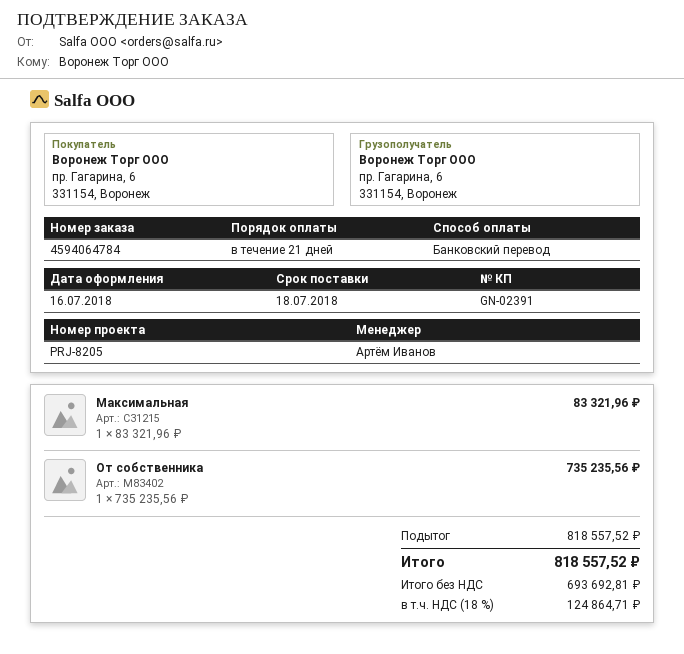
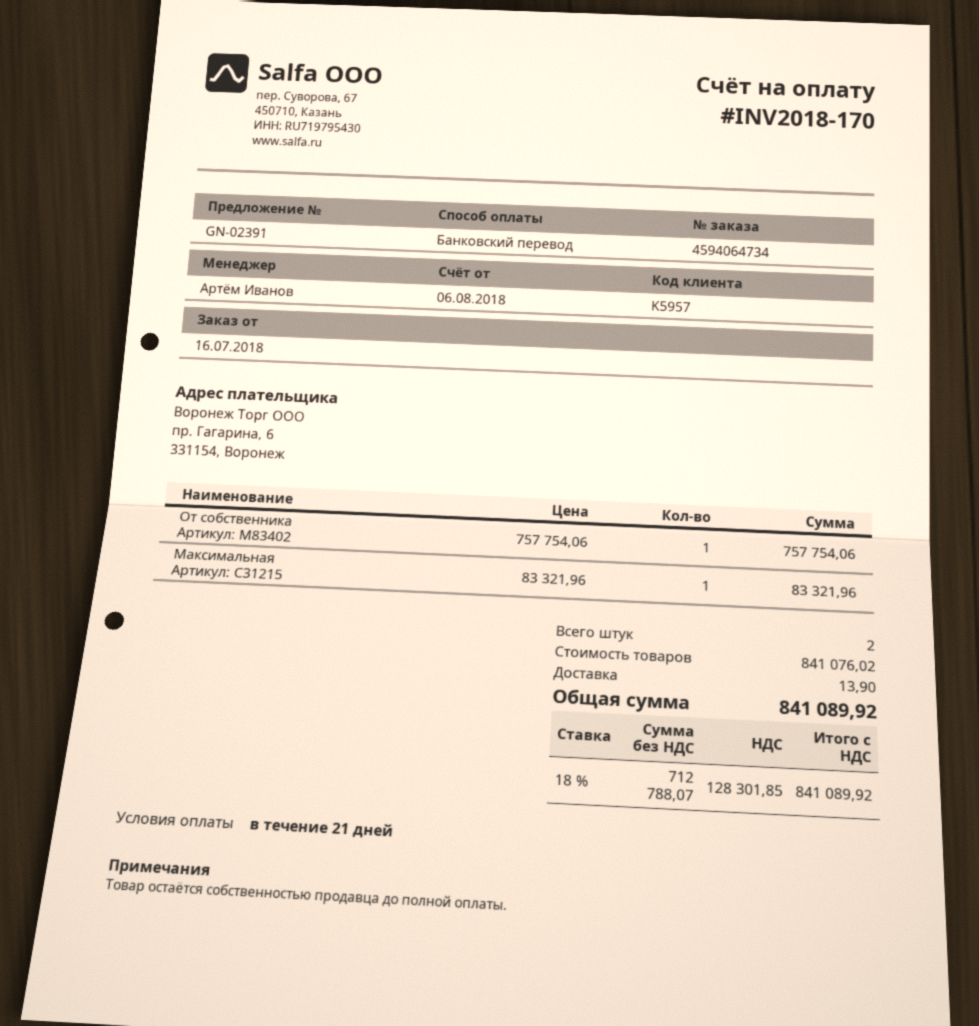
order number: 4594064784 -> 4594064734
От собственника: 1 x 735235.56 = 735235.56 -> 1 x 757754.06 = 757754.06
subtotal: 818557.52 -> 841076.02
shipping: none -> 13.90
net: 693692.81 -> 712788.07
tax: 18% = 124864.71 -> 18% = 128301.85
total: 818557.52 -> 841089.92

